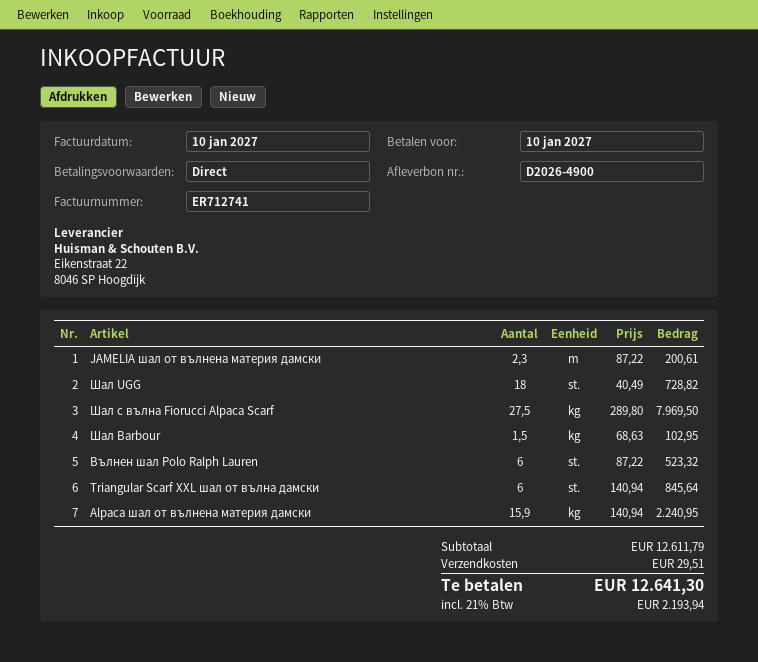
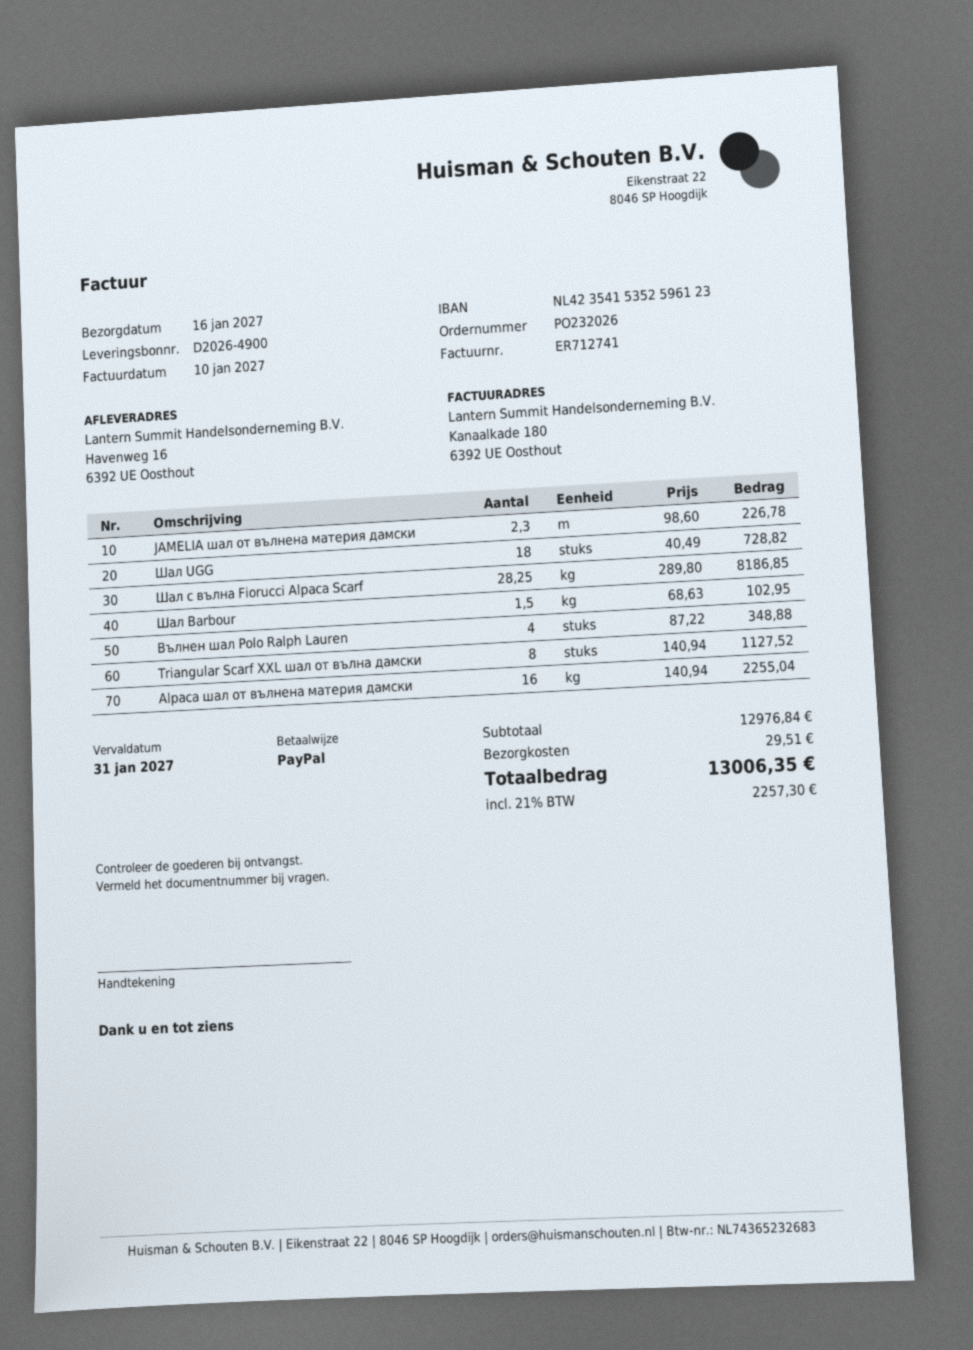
due date: 2027-01-10 -> 2027-01-31
JAMELIA шал от вълнена материя дамски: 2.3 x 87.22 = 200.61 -> 2.3 x 98.60 = 226.78
Шал с вълна Fiorucci Alpaca Scarf: 27.5 x 289.80 = 7969.50 -> 28.25 x 289.80 = 8186.85
Вълнен шал Polo Ralph Lauren: 6 x 87.22 = 523.32 -> 4 x 87.22 = 348.88
Triangular Scarf XXL шал от вълна дамски: 6 x 140.94 = 845.64 -> 8 x 140.94 = 1127.52
Alpaca шал от вълнена материя дамски: 15.9 x 140.94 = 2240.95 -> 16 x 140.94 = 2255.04
subtotal: 12611.79 -> 12976.84
tax: 21% = 2193.94 -> 21% = 2257.30
total: 12641.30 -> 13006.35

